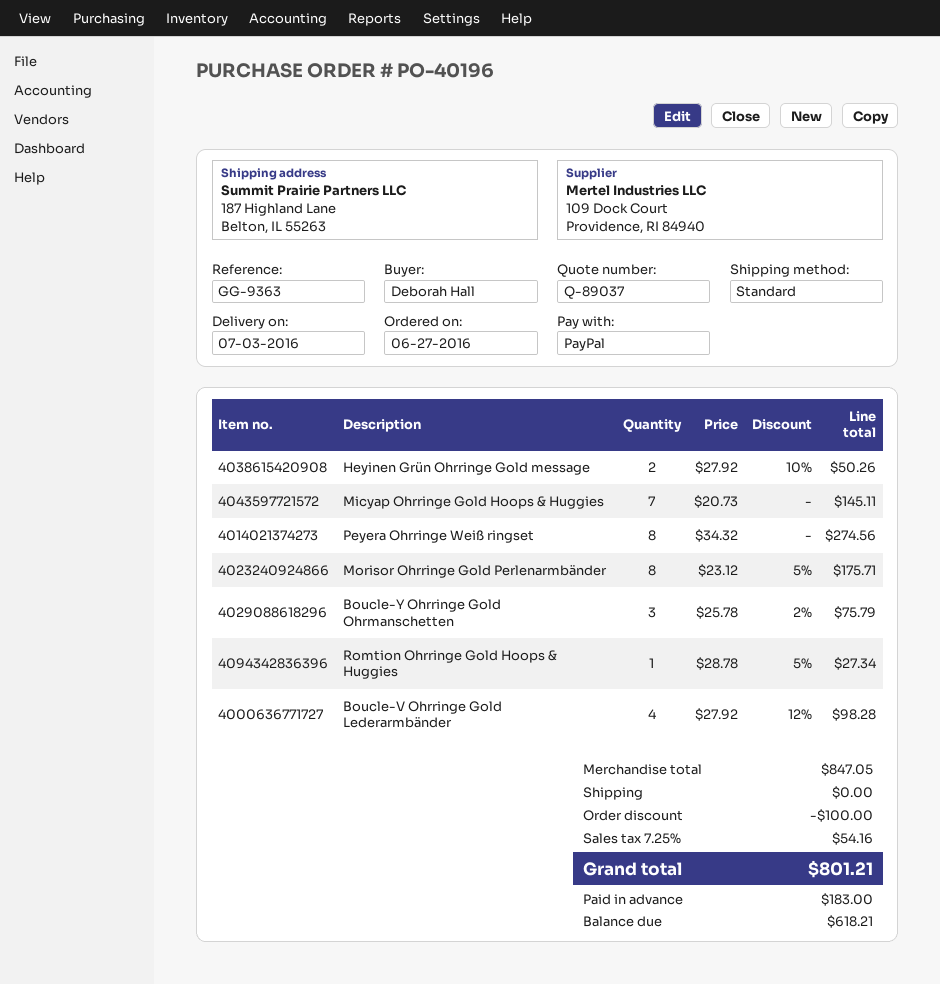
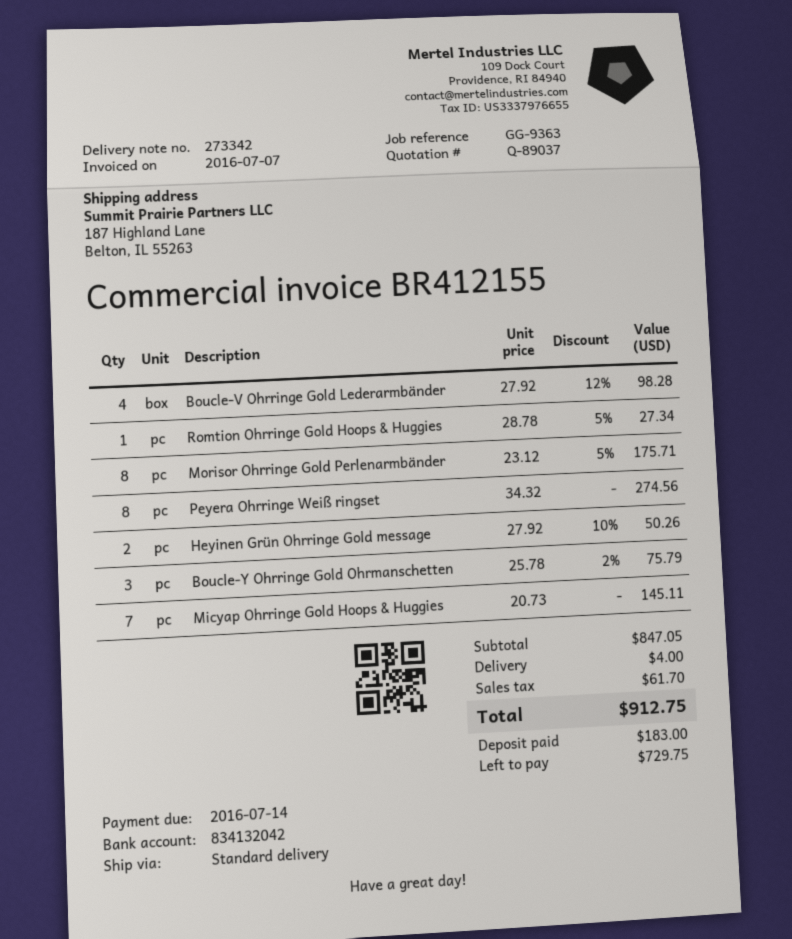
discount: 100.00 -> none
shipping: 0.00 -> 4.00
tax: 54.16 -> 61.70
total: 801.21 -> 912.75
balance: 618.21 -> 729.75

